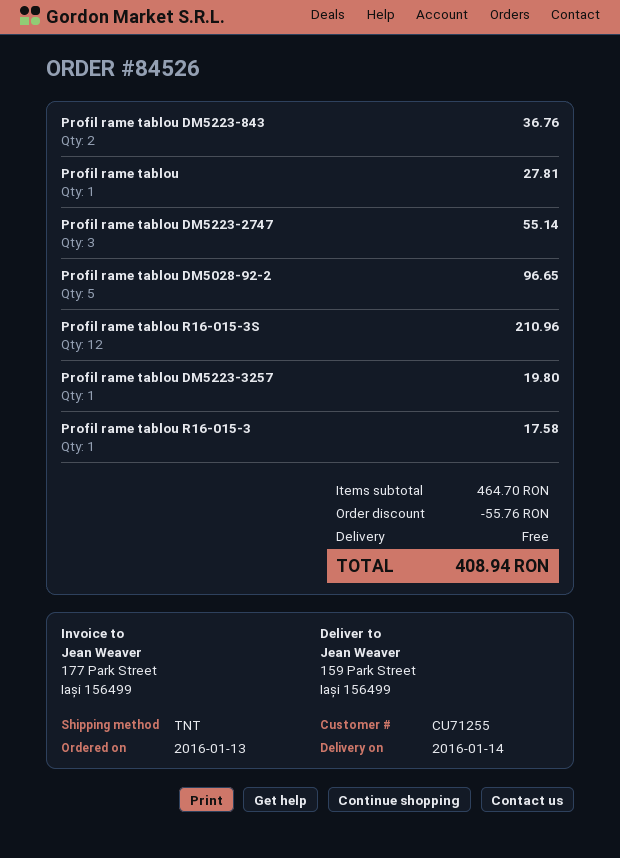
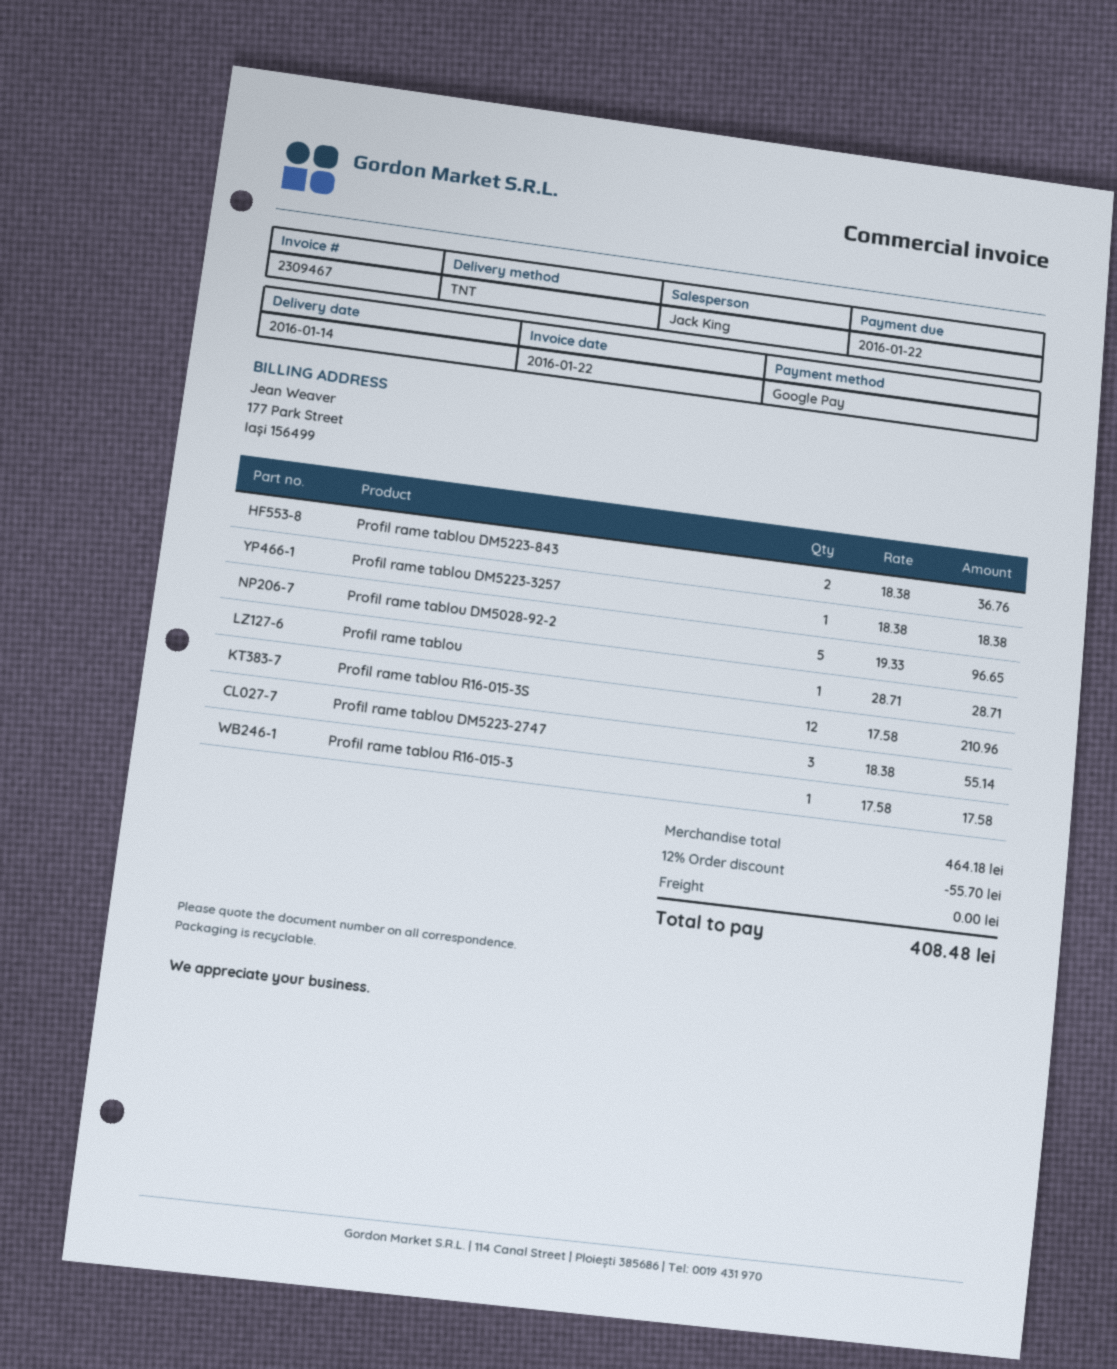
Profil rame tablou: 1 for 27.81 -> 1 for 28.71
Profil rame tablou DM5223-3257: 1 for 19.80 -> 1 for 18.38
subtotal: 464.70 -> 464.18
discount: 55.76 -> 55.70
total: 408.94 -> 408.48

